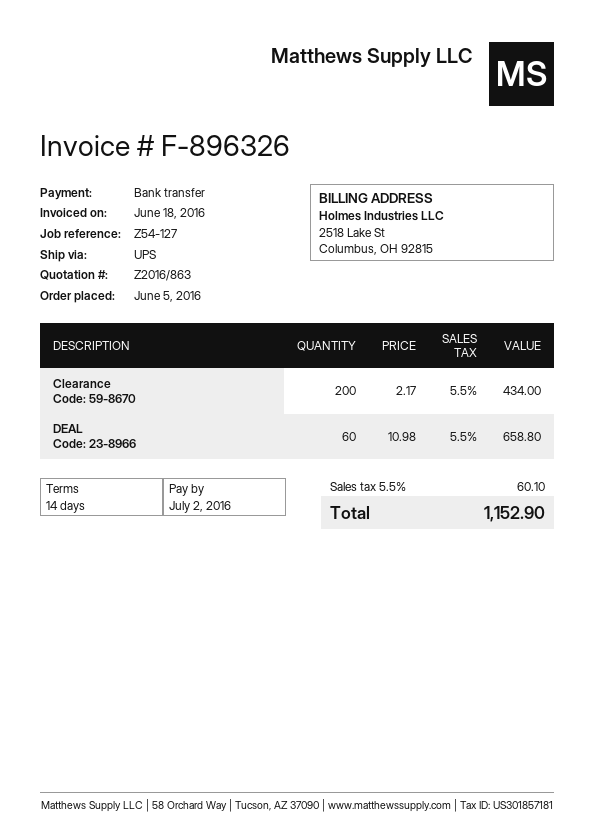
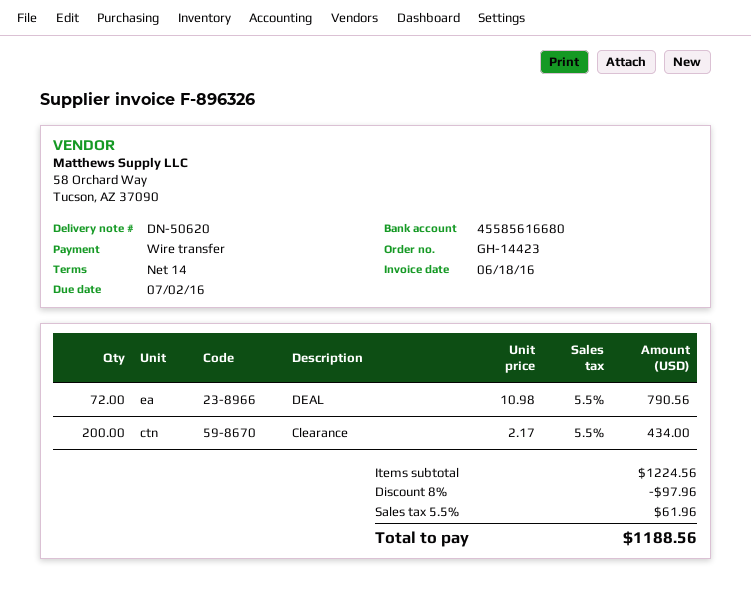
DEAL: 60 x 10.98 = 658.80 -> 72 x 10.98 = 790.56
discount: none -> 8% = 97.96
tax: 5.5% = 60.10 -> 5.5% = 61.96
total: 1152.90 -> 1188.56

